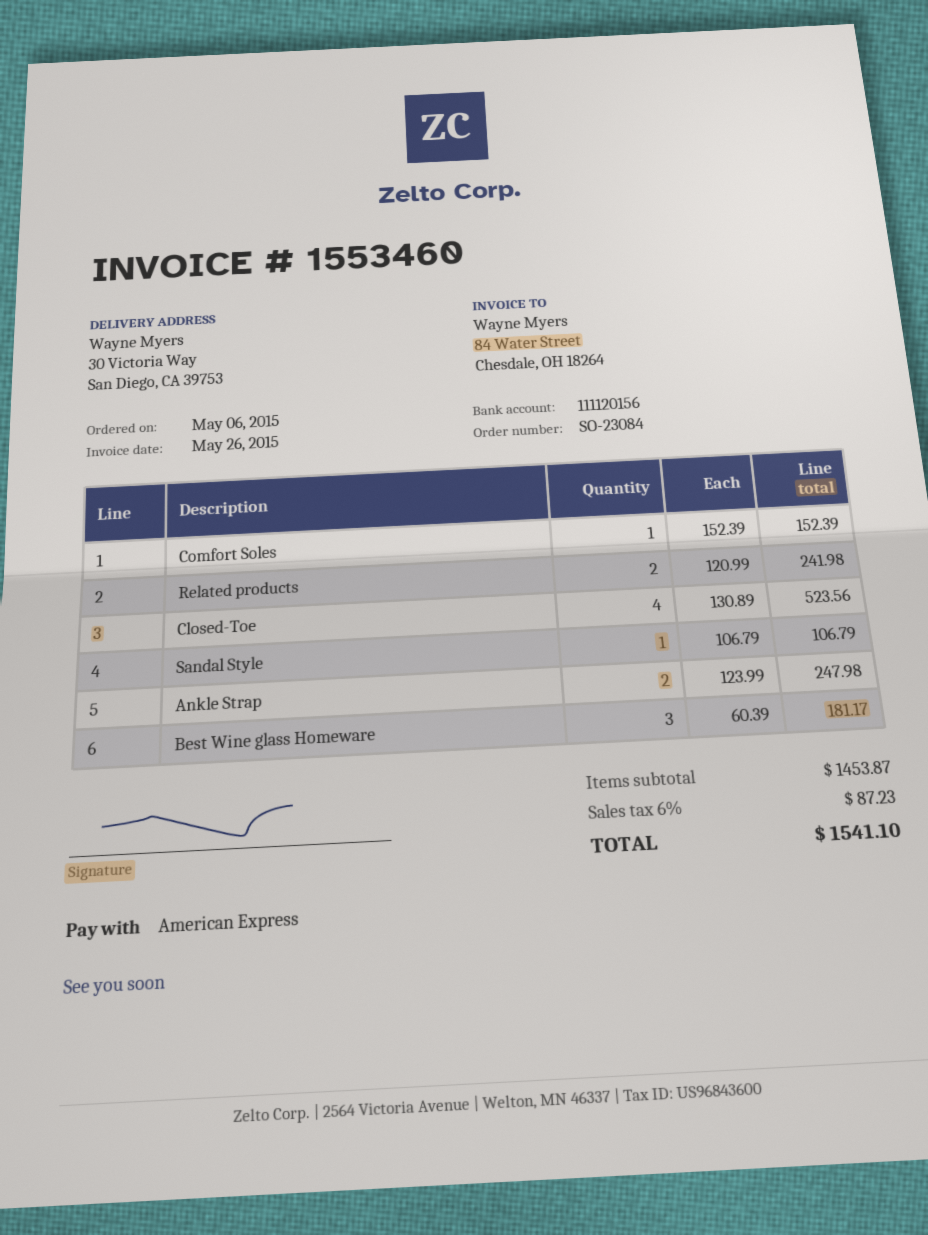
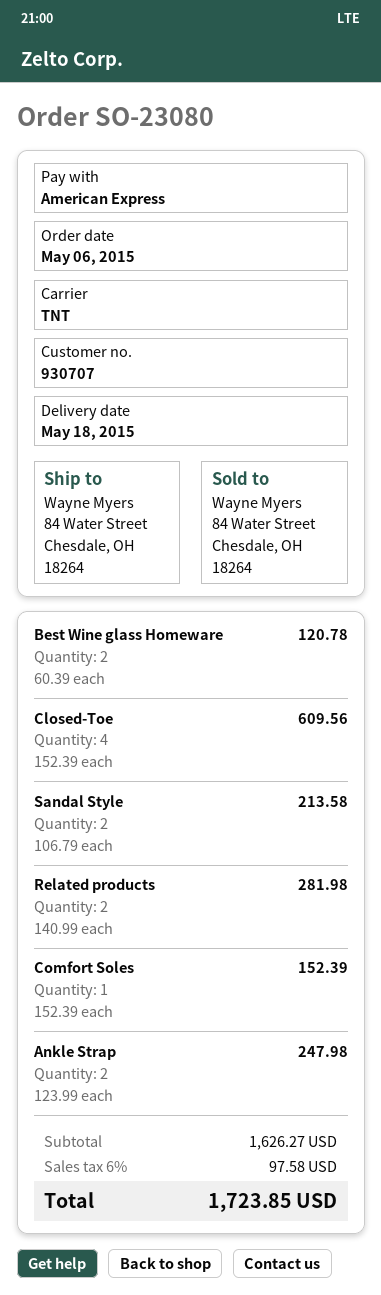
order number: SO-23084 -> SO-23080
ship to: 30 Victoria Way, San Diego, CA 39753 -> 84 Water Street, Chesdale, OH 18264
Related products: 2 x 120.99 = 241.98 -> 2 x 140.99 = 281.98
Closed-Toe: 4 x 130.89 = 523.56 -> 4 x 152.39 = 609.56
Sandal Style: 1 x 106.79 = 106.79 -> 2 x 106.79 = 213.58
Best Wine glass Homeware: 3 x 60.39 = 181.17 -> 2 x 60.39 = 120.78
subtotal: 1453.87 -> 1626.27
tax: 6% = 87.23 -> 6% = 97.58
total: 1541.10 -> 1723.85

